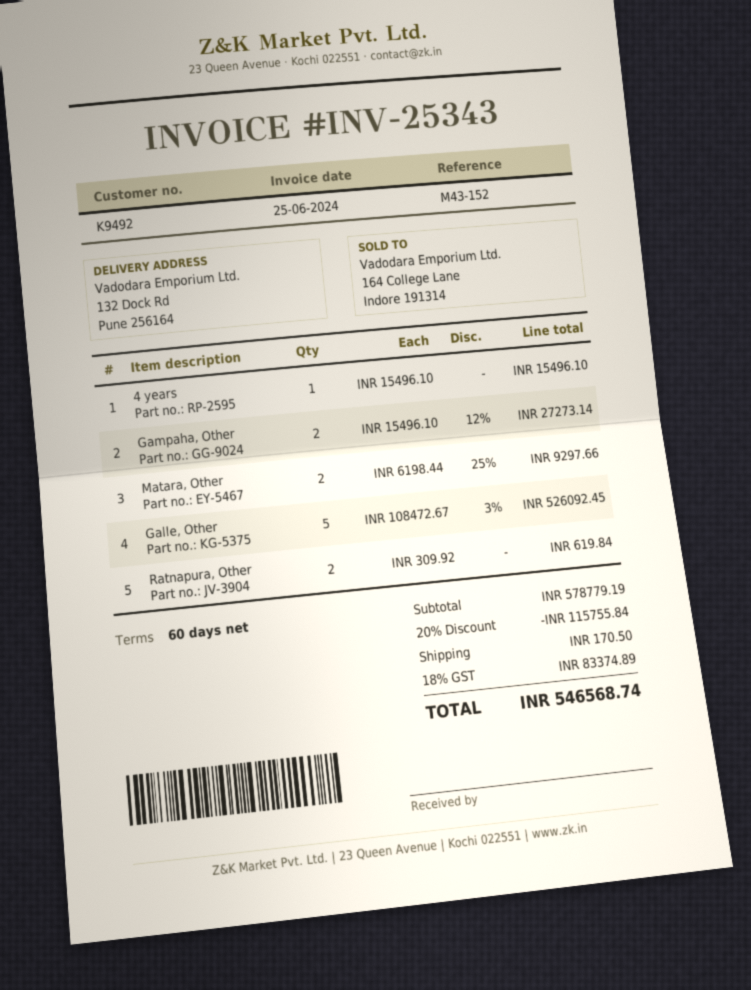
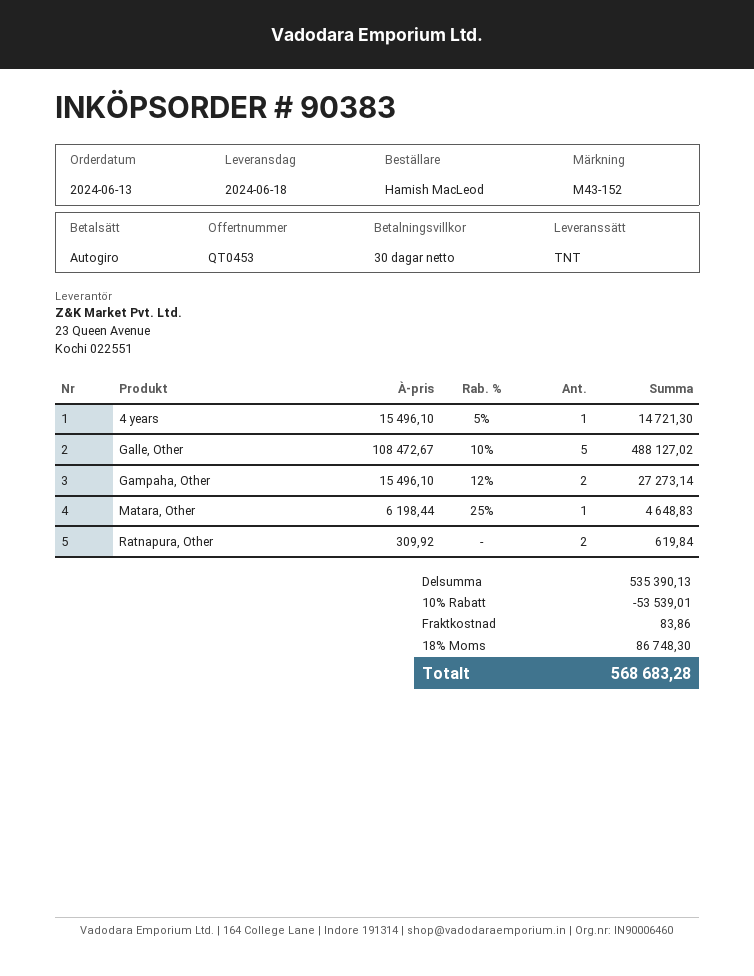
payment terms: 60 days -> 30 days
4 years: 1 x 15496.10 = 15496.10 -> 1 x 15496.10 - 5% = 14721.30
Matara, Other: 2 x 6198.44 - 25% = 9297.66 -> 1 x 6198.44 - 25% = 4648.83
Galle, Other: 5 x 108472.67 - 3% = 526092.45 -> 5 x 108472.67 - 10% = 488127.02
subtotal: 578779.19 -> 535390.13
discount: 20% = 115755.84 -> 10% = 53539.01
shipping: 170.50 -> 83.86
tax: 18% = 83374.89 -> 18% = 86748.30
total: 546568.74 -> 568683.28

